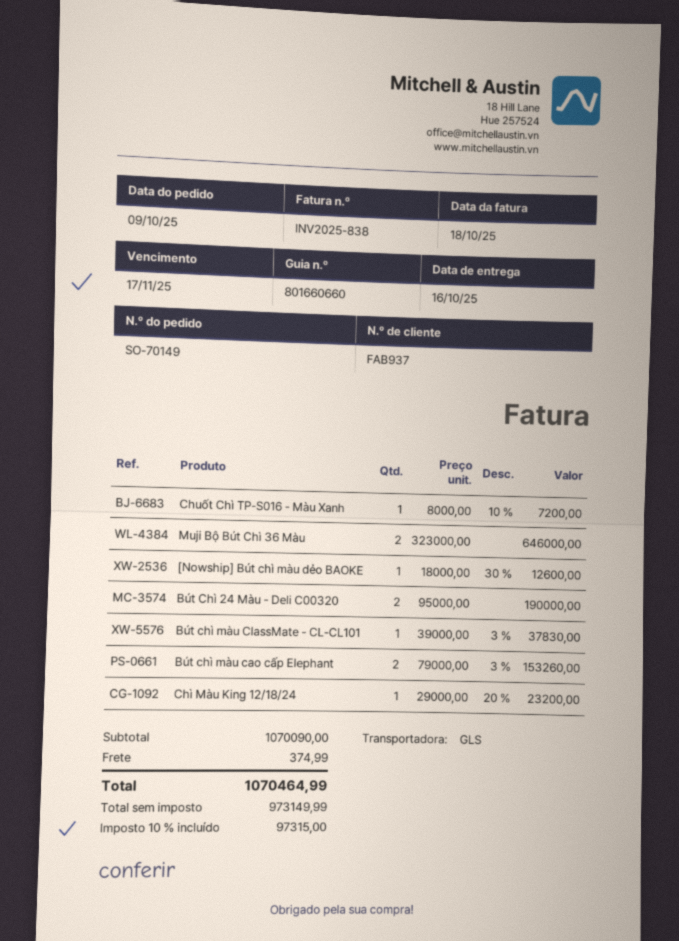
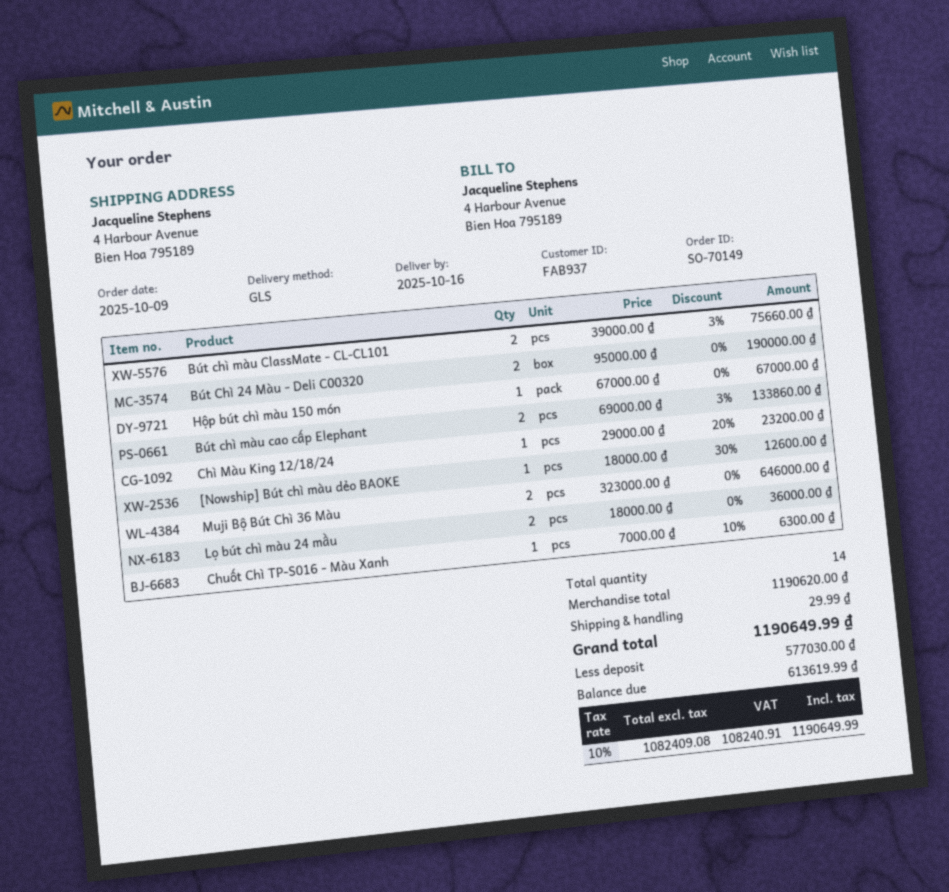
Chuốt Chì TP-S016 - Màu Xanh: 1 x 8000.00 - 10% = 7200.00 -> 1 x 7000.00 - 10% = 6300.00
Bút chì màu ClassMate - CL-CL101: 1 x 39000.00 - 3% = 37830.00 -> 2 x 39000.00 - 3% = 75660.00
Bút chì màu cao cấp Elephant: 2 x 79000.00 - 3% = 153260.00 -> 2 x 69000.00 - 3% = 133860.00
Hộp bút chì màu 150 món: none -> 1 x 67000.00 = 67000.00
Lọ bút chì màu 24 mầu: none -> 2 x 18000.00 = 36000.00
subtotal: 1070090.00 -> 1190620.00
shipping: 374.99 -> 29.99
net: 973149.99 -> 1082409.08
tax: 10% = 97315.00 -> 10% = 108240.91
total: 1070464.99 -> 1190649.99

